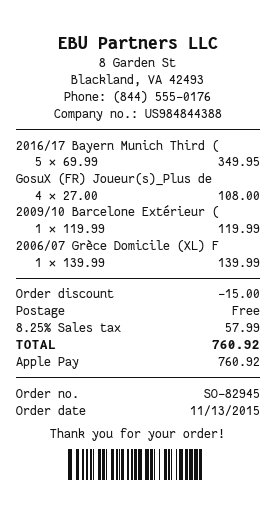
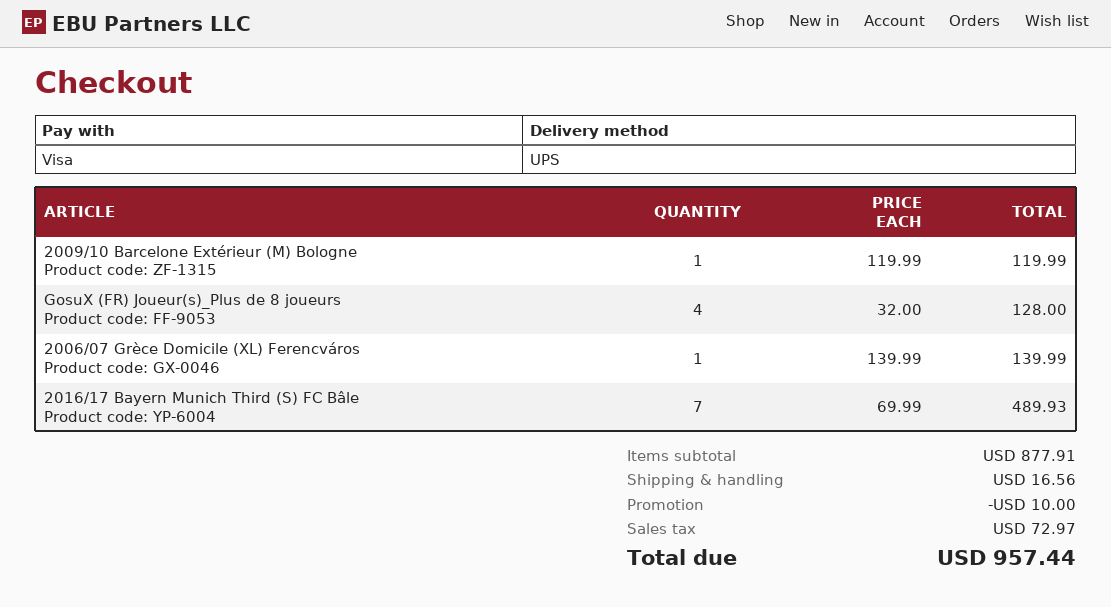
payment method: Apple Pay -> Visa
2016/17 Bayern Munich Third (: 5 x 69.99 = 349.95 -> 7 x 69.99 = 489.93
GosuX (FR) Joueur(s)_Plus de: 4 x 27.00 = 108.00 -> 4 x 32.00 = 128.00
discount: 15.00 -> 10.00
shipping: 0.00 -> 16.56
tax: 57.99 -> 72.97
total: 760.92 -> 957.44

